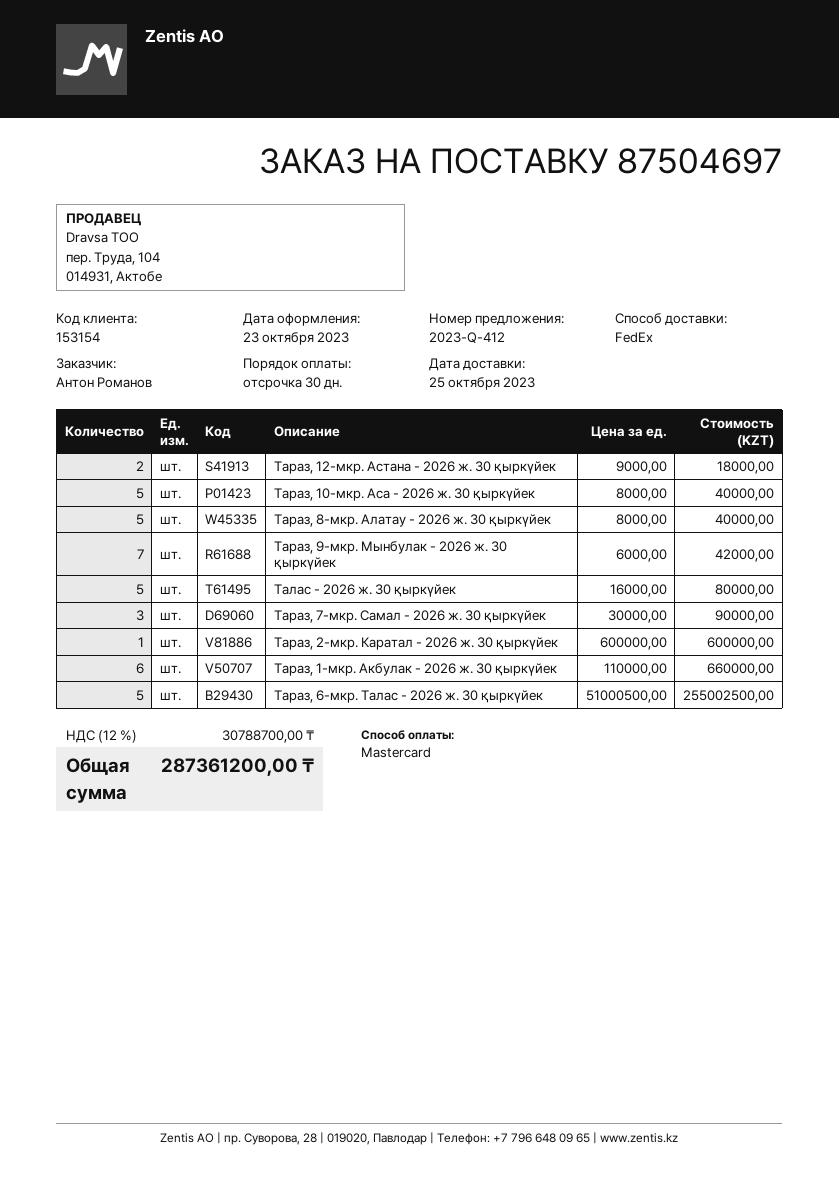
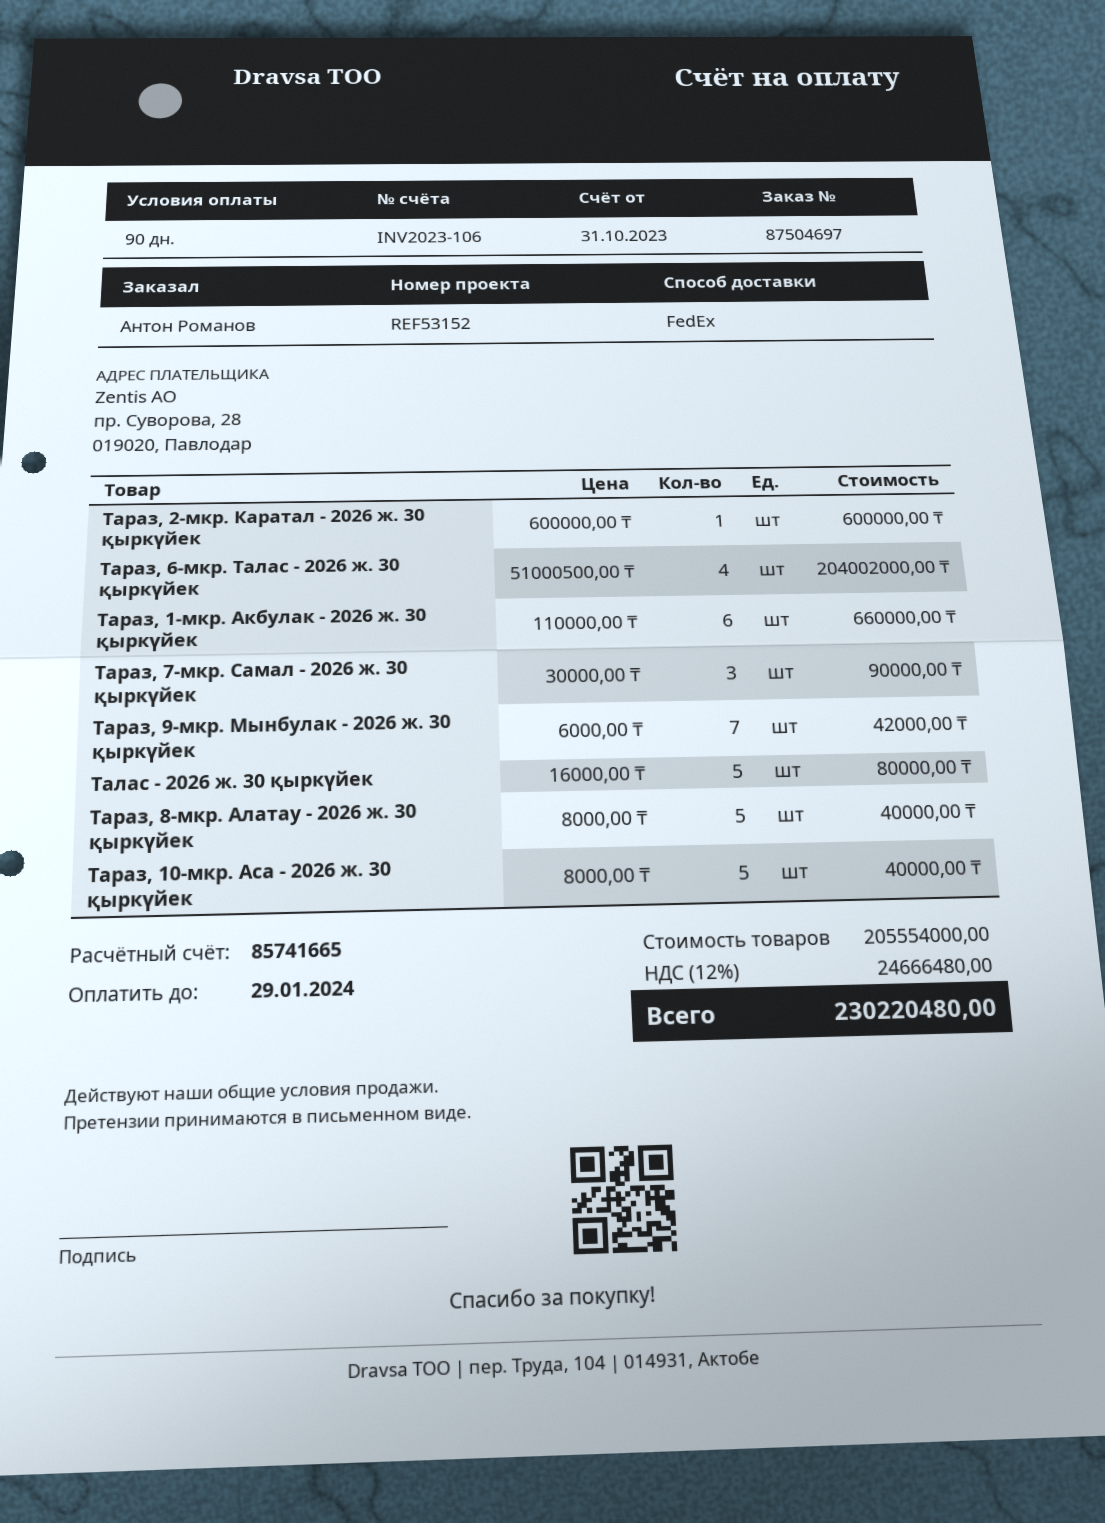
payment terms: 30 days -> 90 days
Тараз, 12-мкр. Астана - 2026 ж. 30 қыркүйек: 2 x 9000.00 = 18000.00 -> none
Тараз, 6-мкр. Талас - 2026 ж. 30 қыркүйек: 5 x 51000500.00 = 255002500.00 -> 4 x 51000500.00 = 204002000.00
tax: 12% = 30788700.00 -> 12% = 24666480.00
total: 287361200.00 -> 230220480.00

